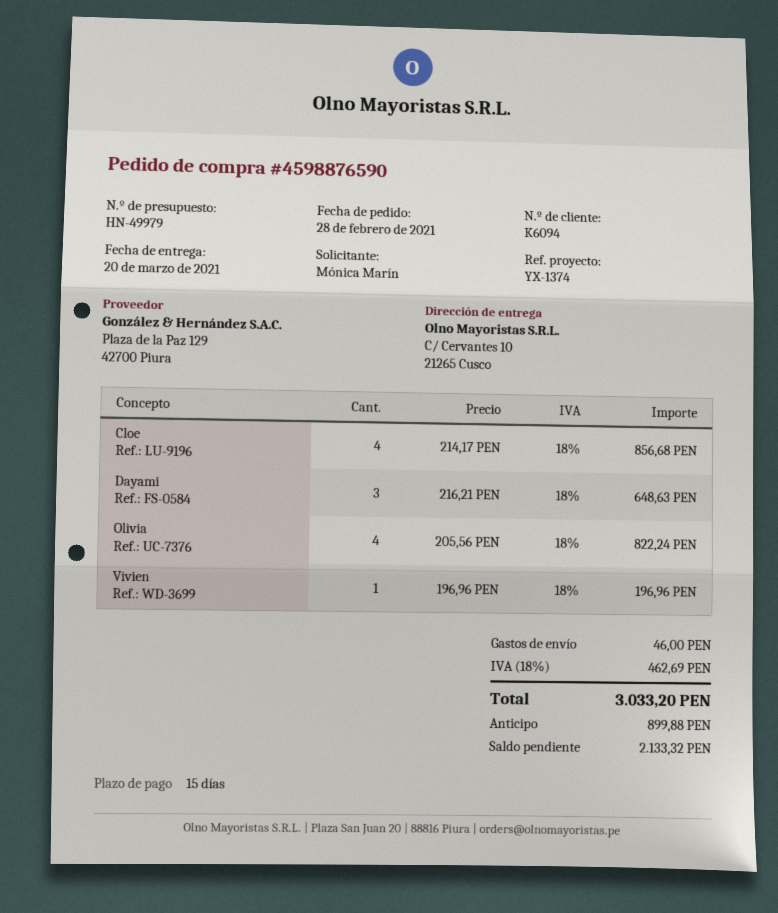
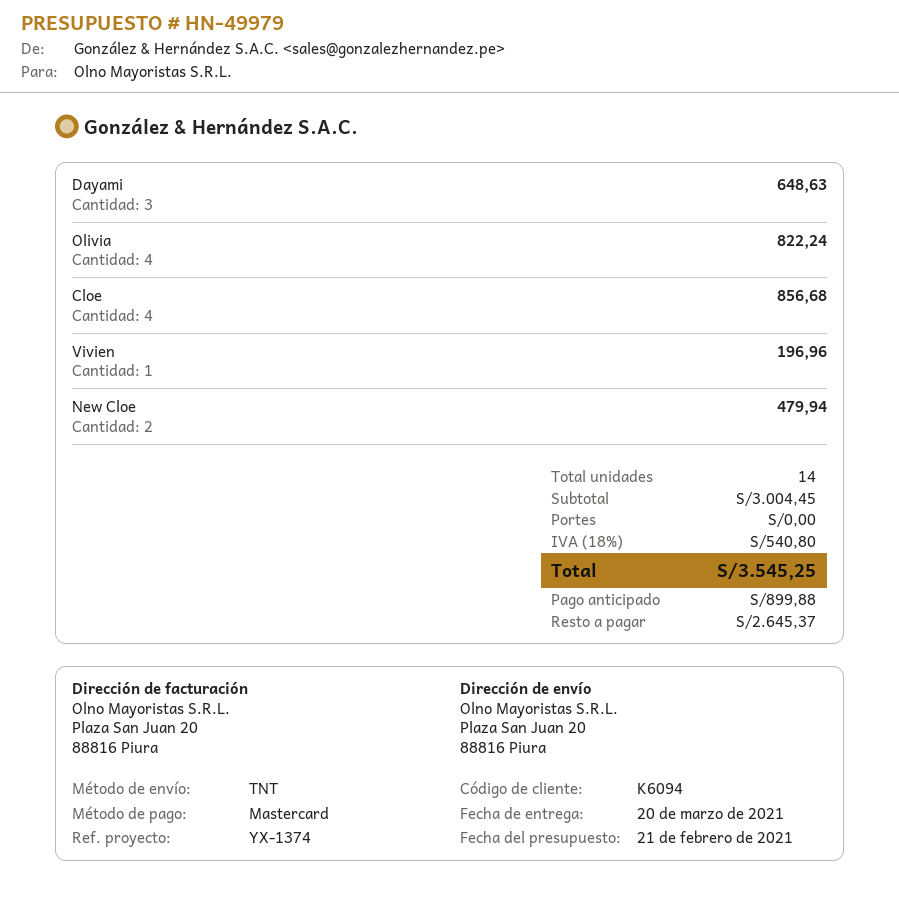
ship to: C/ Cervantes 10, 21265 Cusco -> Plaza San Juan 20, 88816 Piura
New Cloe: none -> 2 for 479.94
shipping: 46.00 -> 0.00
tax: 18% = 462.69 -> 18% = 540.80
total: 3033.20 -> 3545.25
balance: 2133.32 -> 2645.37

